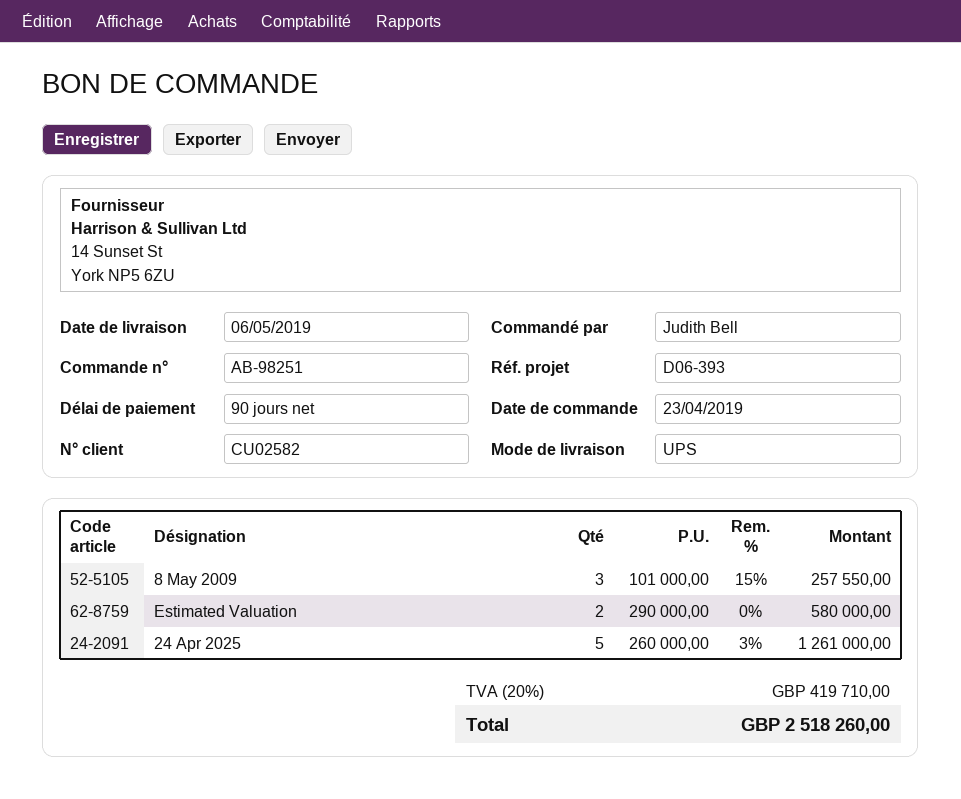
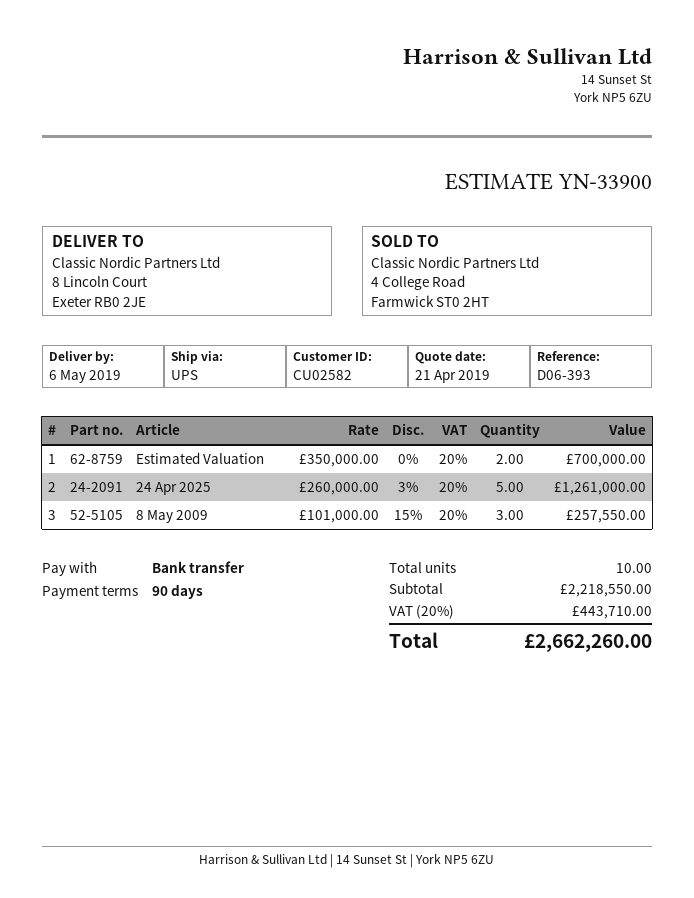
Estimated Valuation: 2 x 290000.00 = 580000.00 -> 2 x 350000.00 = 700000.00
tax: 20% = 419710.00 -> 20% = 443710.00
total: 2518260.00 -> 2662260.00

